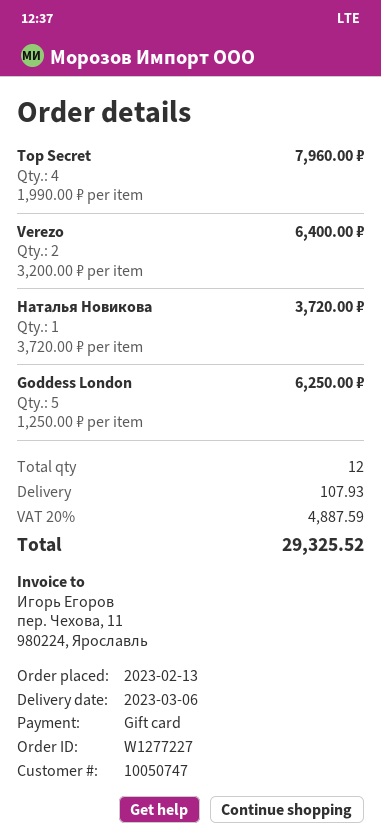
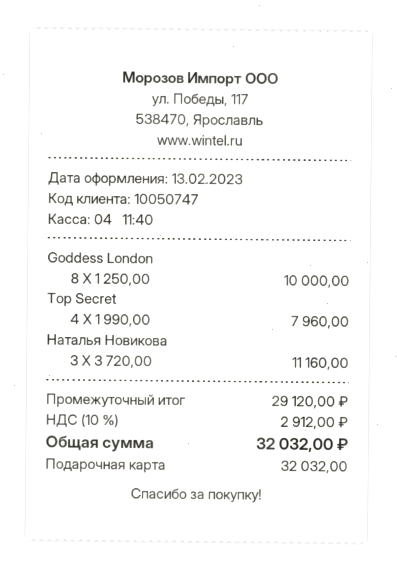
Verezo: 2 x 3200.00 = 6400.00 -> none
Наталья Новикова: 1 x 3720.00 = 3720.00 -> 3 x 3720.00 = 11160.00
Goddess London: 5 x 1250.00 = 6250.00 -> 8 x 1250.00 = 10000.00
shipping: 107.93 -> none
tax: 20% = 4887.59 -> 10% = 2912.00
total: 29325.52 -> 32032.00

